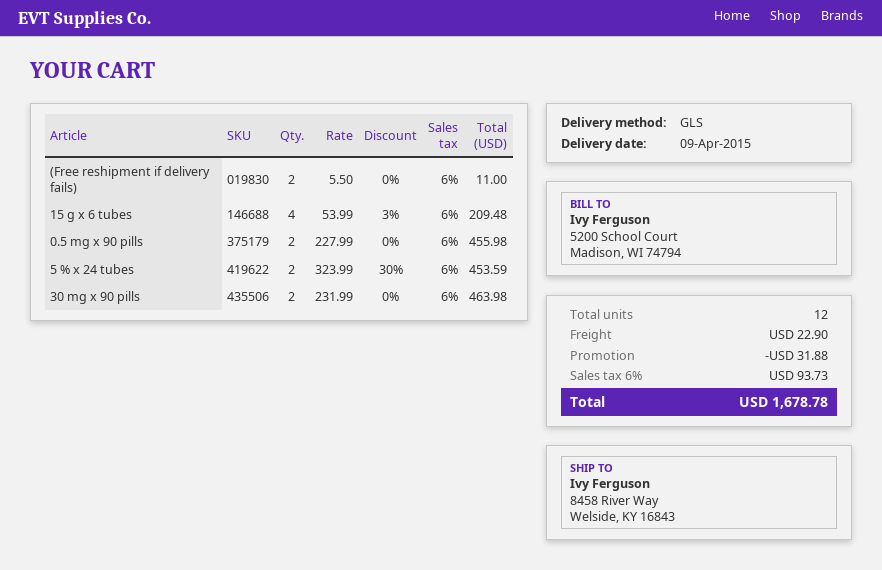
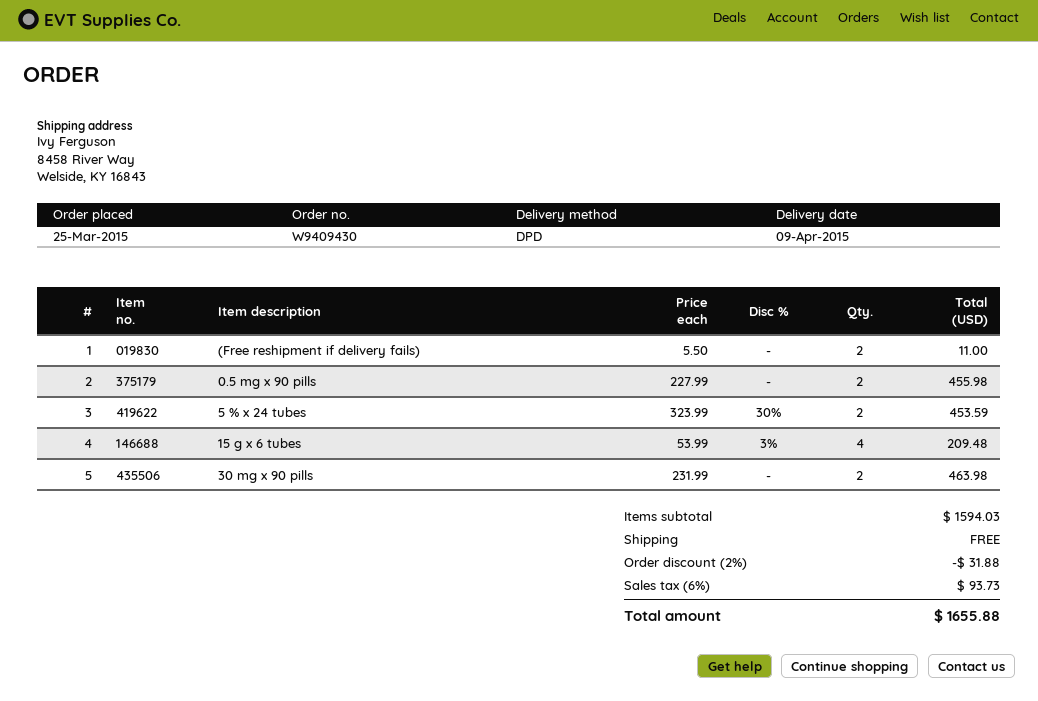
shipping method: GLS -> DPD
shipping: 22.90 -> 0.00
total: 1678.78 -> 1655.88

